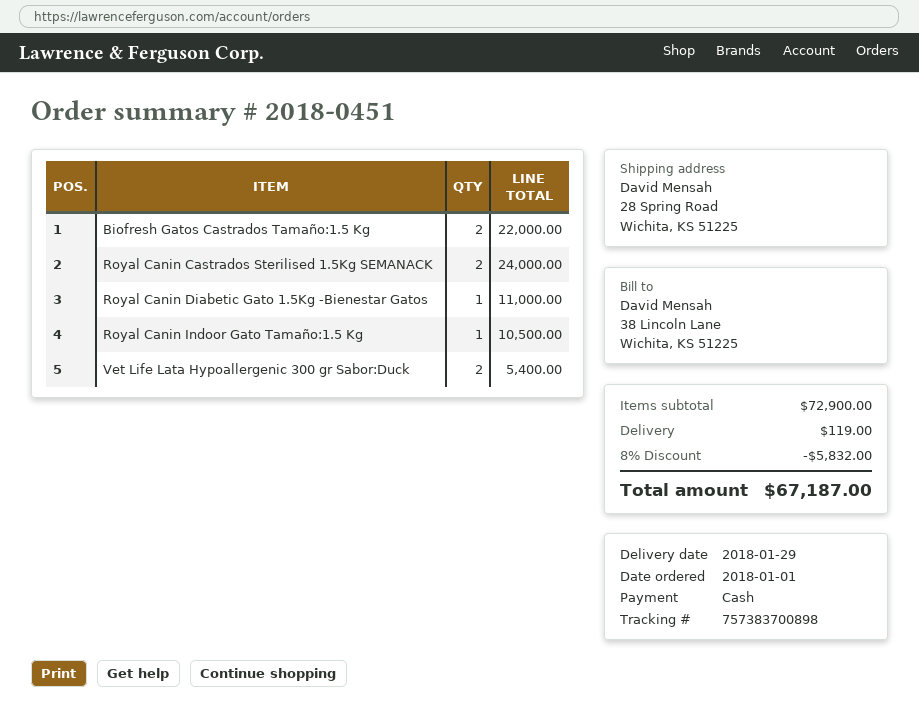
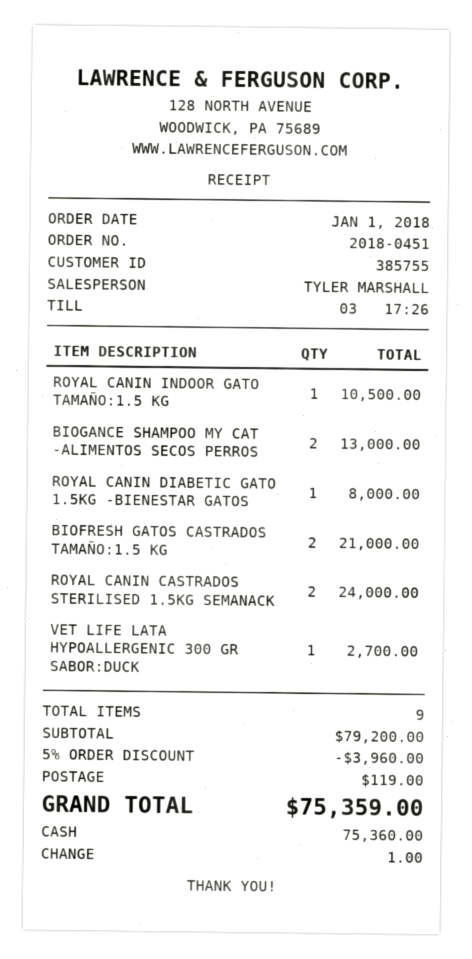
Biofresh Gatos Castrados Tamaño:1.5 Kg: 2 for 22000.00 -> 2 for 21000.00
Royal Canin Diabetic Gato 1.5Kg -Bienestar Gatos: 1 for 11000.00 -> 1 for 8000.00
Vet Life Lata Hypoallergenic 300 gr Sabor:Duck: 2 for 5400.00 -> 1 for 2700.00
BIOGANCE SHAMPOO MY CAT -ALIMENTOS SECOS PERROS: none -> 2 for 13000.00
subtotal: 72900.00 -> 79200.00
discount: 8% = 5832.00 -> 5% = 3960.00
total: 67187.00 -> 75359.00

